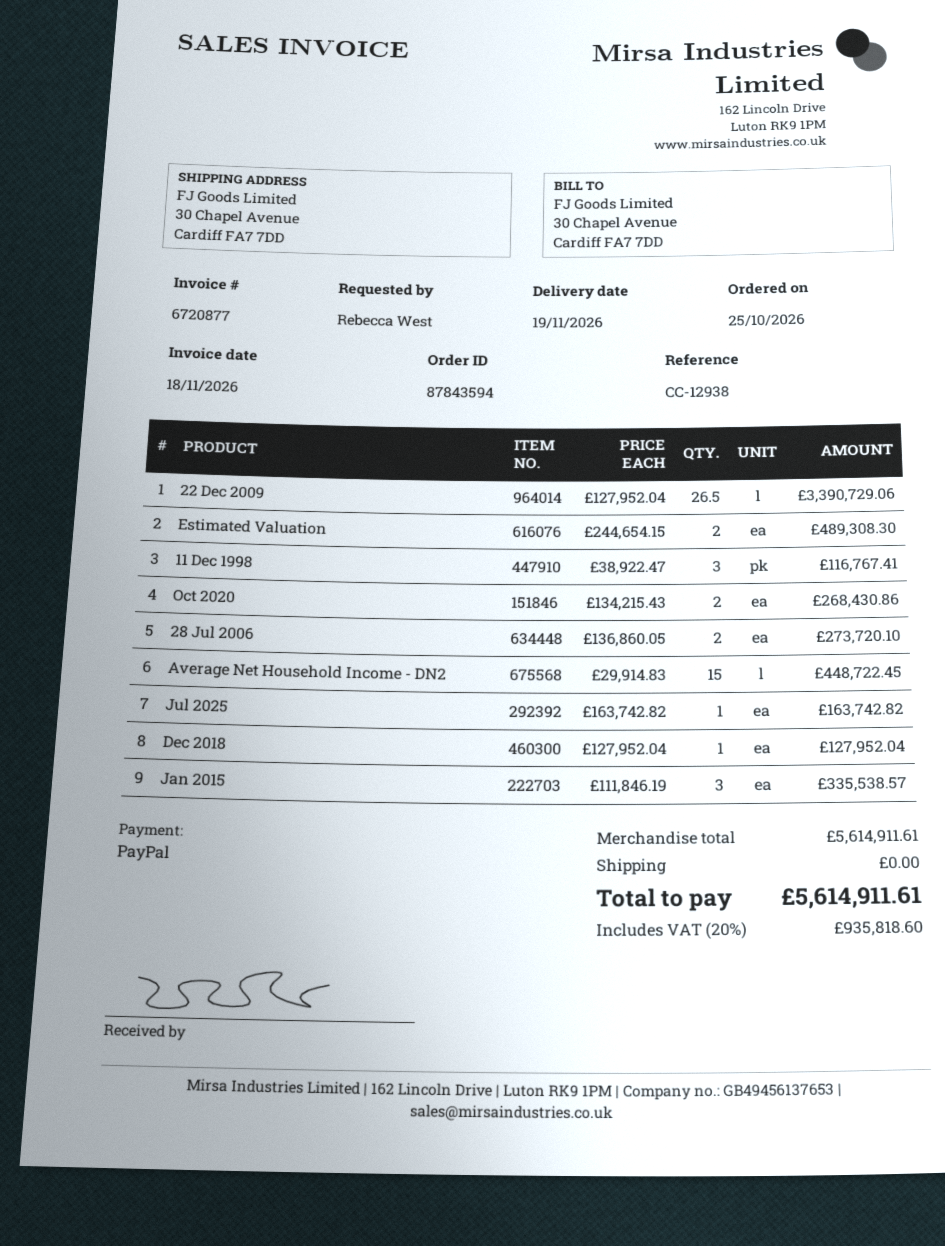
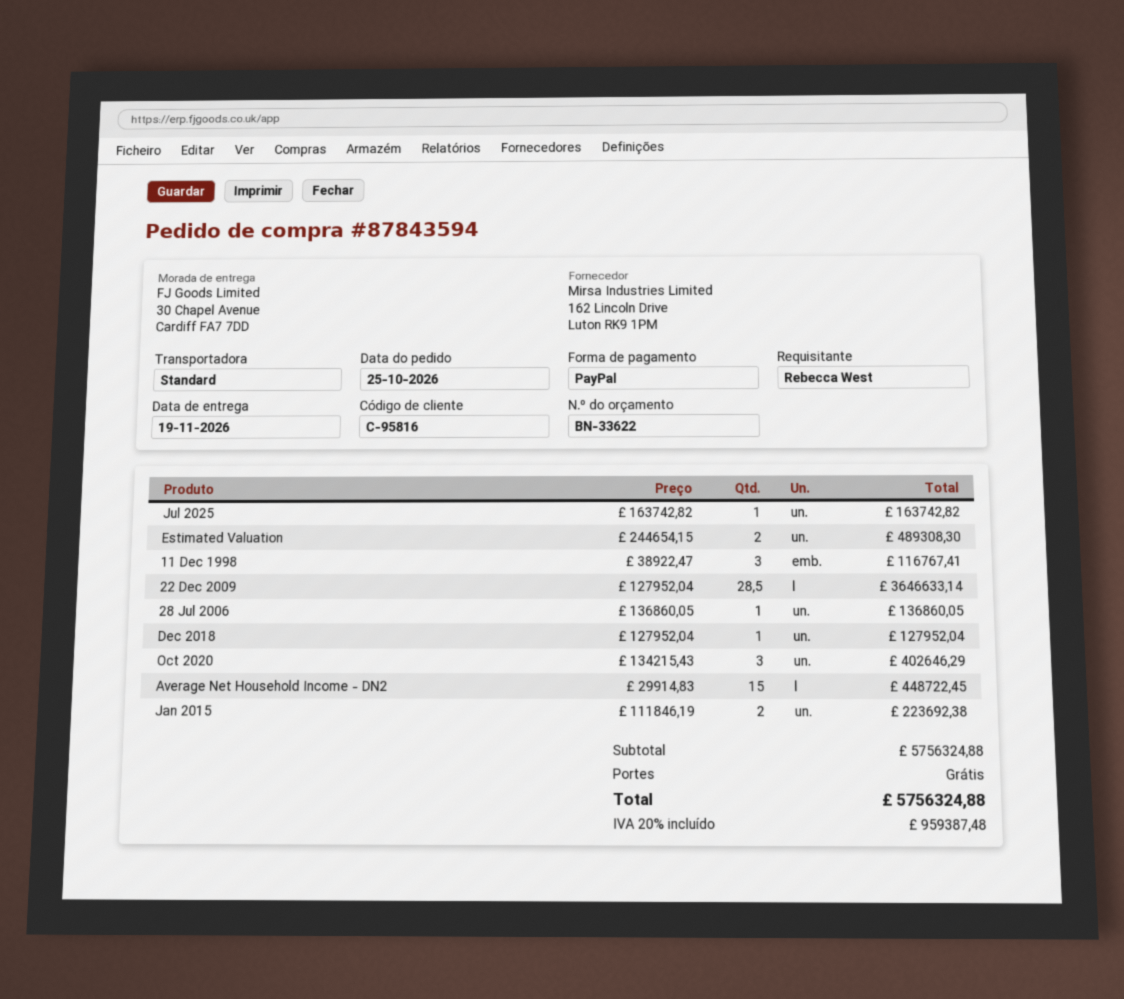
22 Dec 2009: 26.5 x 127952.04 = 3390729.06 -> 28.5 x 127952.04 = 3646633.14
Oct 2020: 2 x 134215.43 = 268430.86 -> 3 x 134215.43 = 402646.29
28 Jul 2006: 2 x 136860.05 = 273720.10 -> 1 x 136860.05 = 136860.05
Jan 2015: 3 x 111846.19 = 335538.57 -> 2 x 111846.19 = 223692.38
subtotal: 5614911.61 -> 5756324.88
tax: 20% = 935818.60 -> 20% = 959387.48
total: 5614911.61 -> 5756324.88

